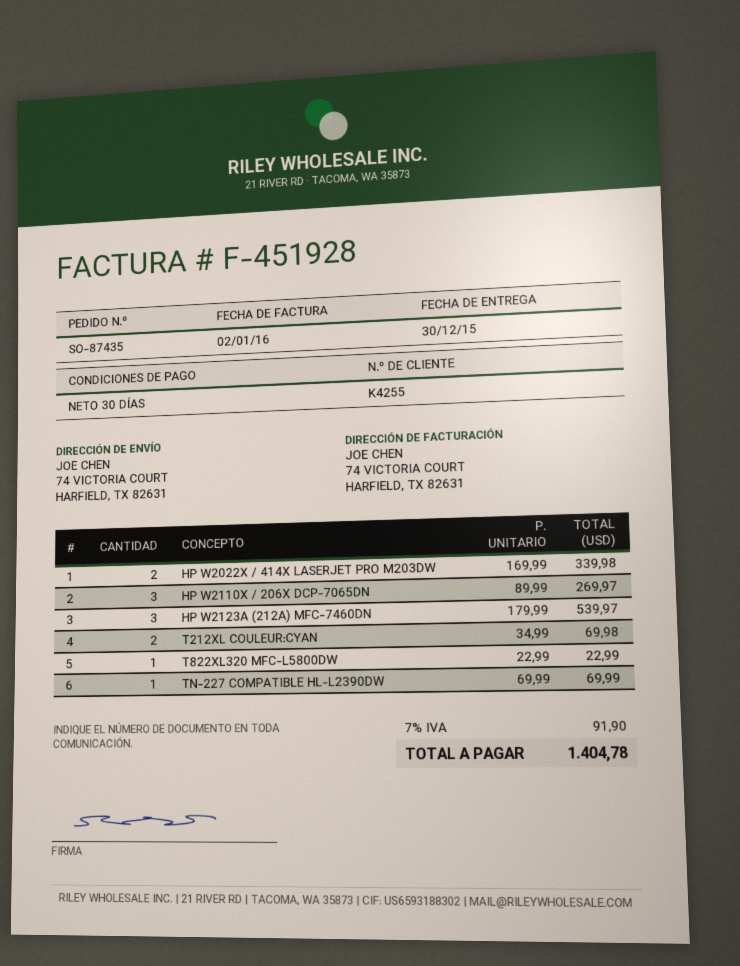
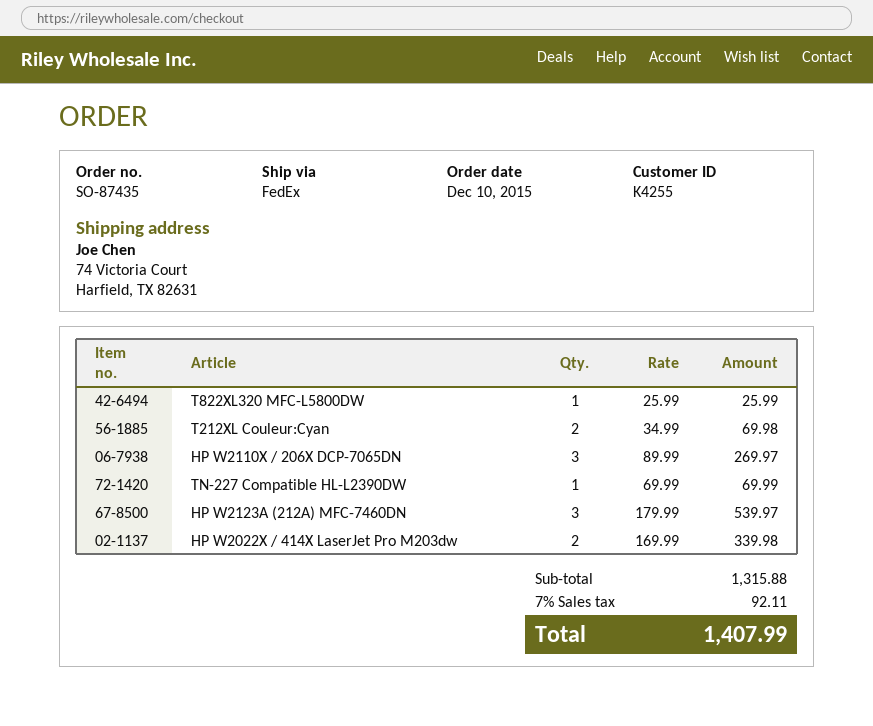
T822XL320 MFC-L5800DW: 1 x 22.99 = 22.99 -> 1 x 25.99 = 25.99
tax: 7% = 91.90 -> 7% = 92.11
total: 1404.78 -> 1407.99

